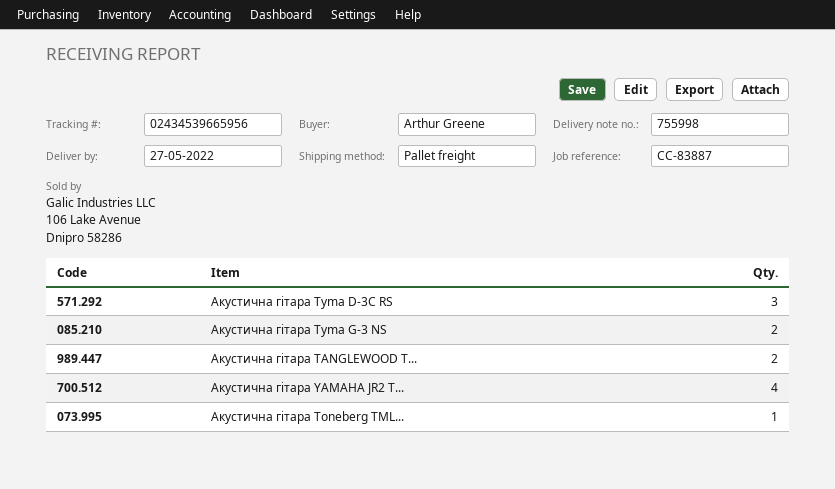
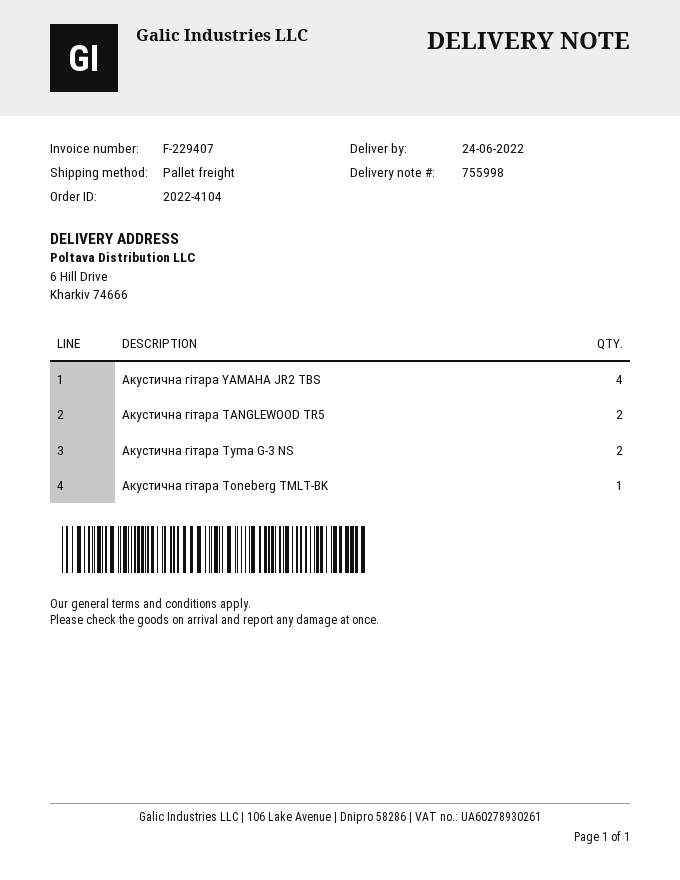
delivery date: 2022-05-27 -> 2022-06-24
Акустична гітара Tyma D-3C RS: 3 -> none

